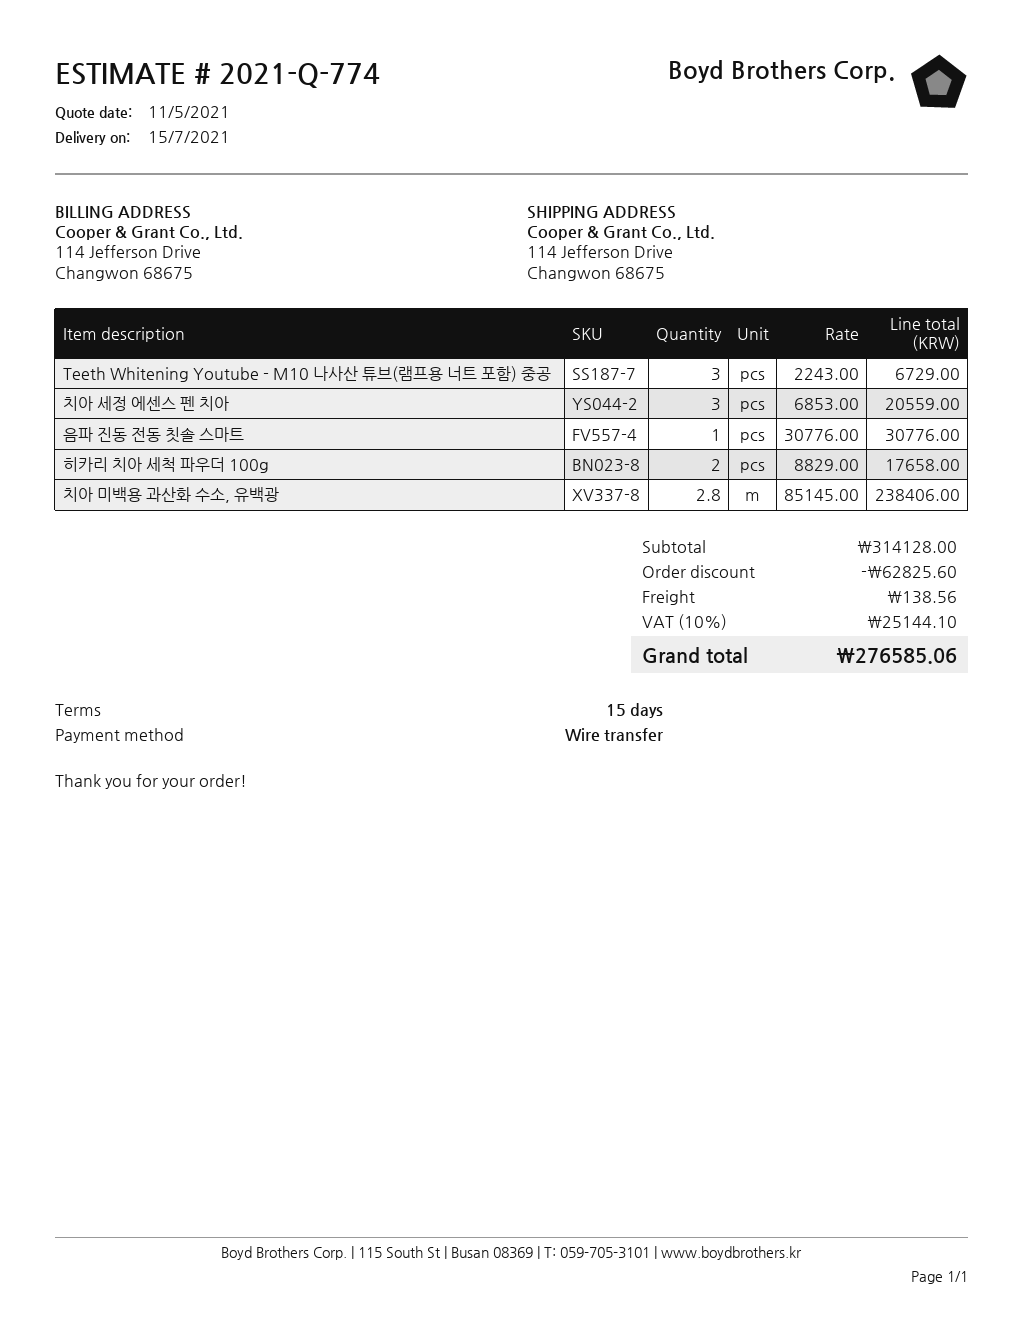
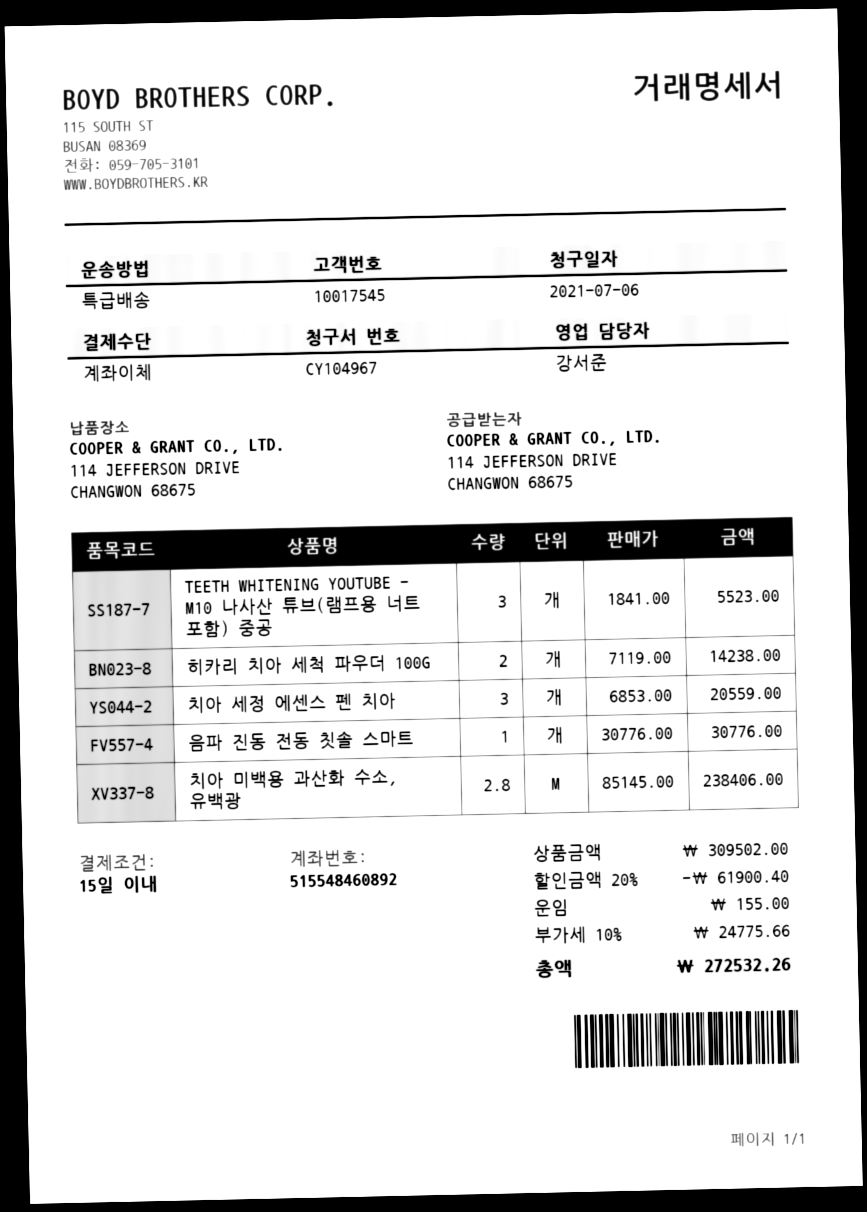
Teeth Whitening Youtube - M10 나사산 튜브(램프용 너트 포함) 중공: 3 x 2243.00 = 6729.00 -> 3 x 1841.00 = 5523.00
히카리 치아 세척 파우더 100g: 2 x 8829.00 = 17658.00 -> 2 x 7119.00 = 14238.00
subtotal: 314128.00 -> 309502.00
discount: 62825.60 -> 61900.40
shipping: 138.56 -> 155.00
tax: 10% = 25144.10 -> 10% = 24775.66
total: 276585.06 -> 272532.26

